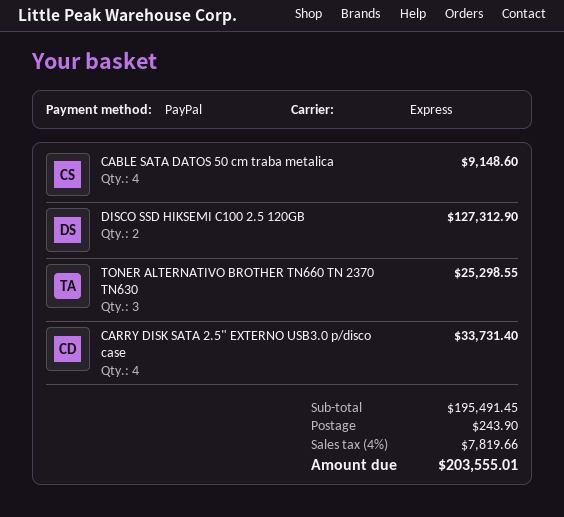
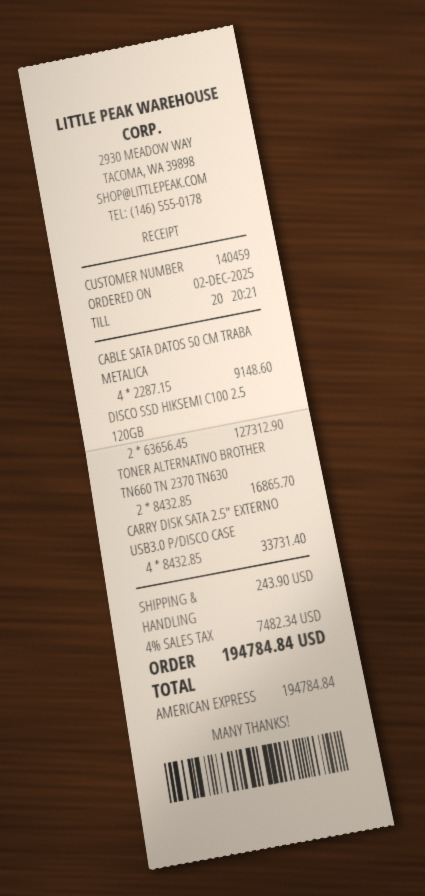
payment method: PayPal -> American Express
TONER ALTERNATIVO BROTHER TN660 TN 2370 TN630: 3 for 25298.55 -> 2 for 16865.70
tax: 4% = 7819.66 -> 4% = 7482.34
total: 203555.01 -> 194784.84

